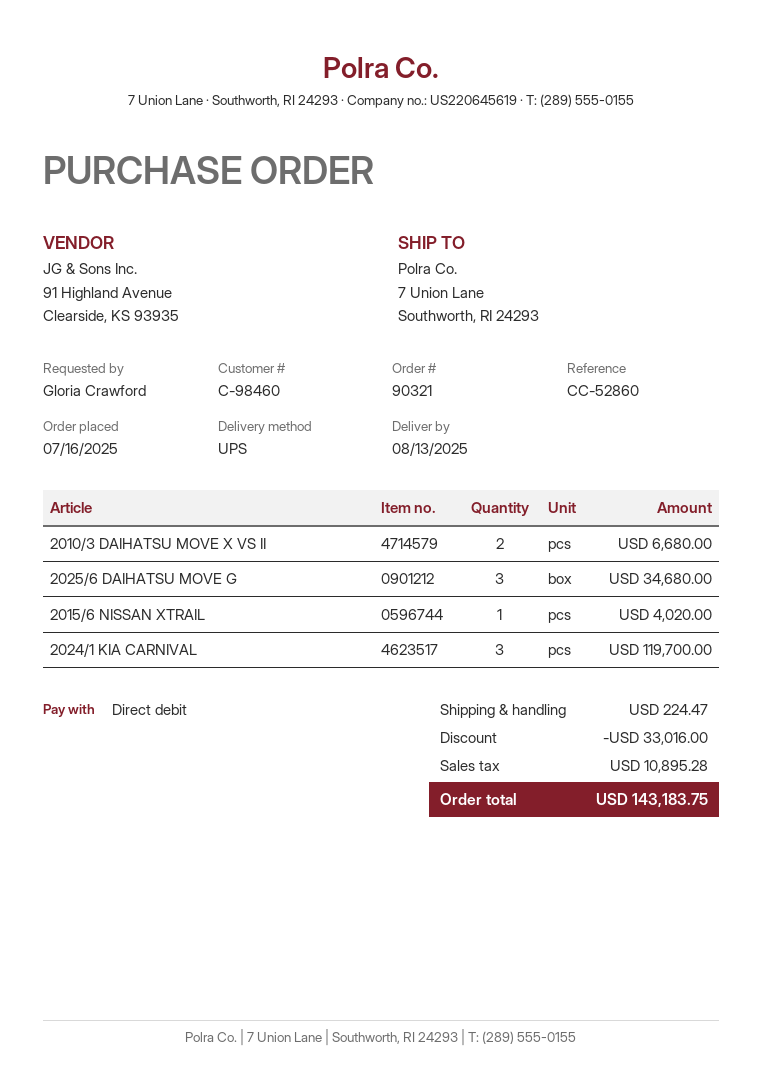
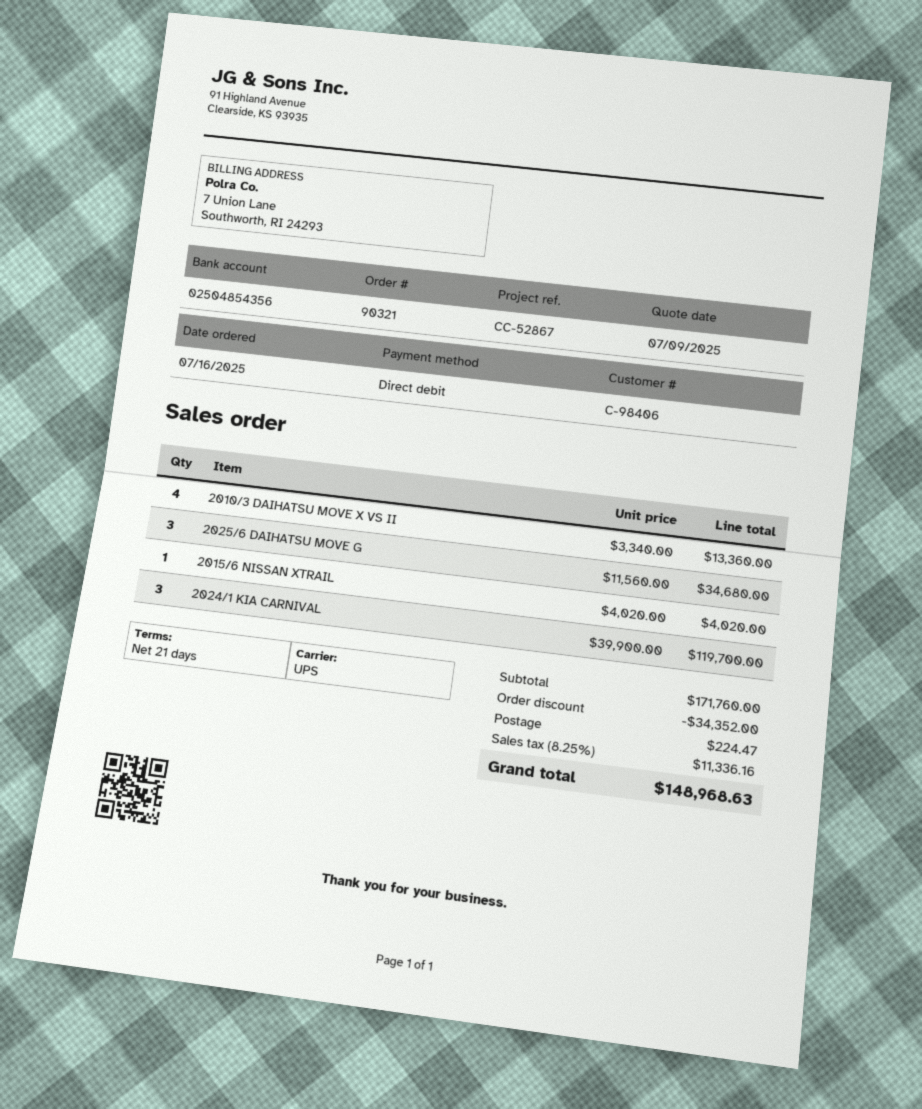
customer number: C-98460 -> C-98406
reference: CC-52860 -> CC-52867
2010/3 DAIHATSU MOVE X VS II: 2 for 6680.00 -> 4 for 13360.00
discount: 33016.00 -> 34352.00
tax: 10895.28 -> 11336.16
total: 143183.75 -> 148968.63

